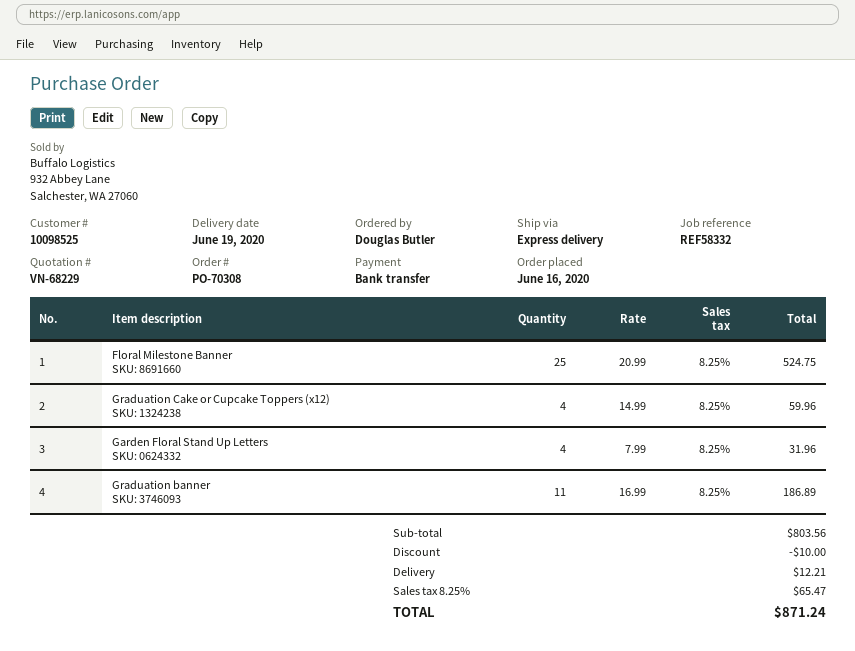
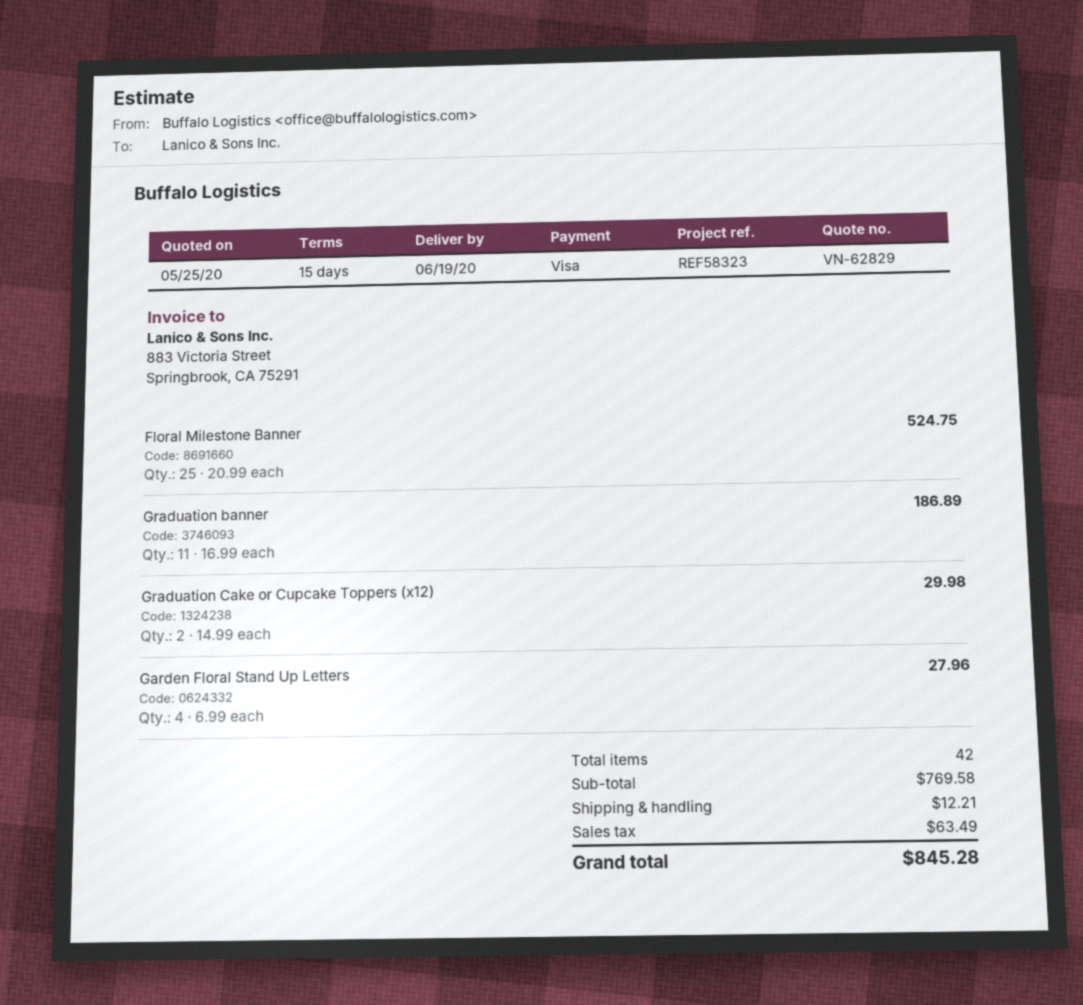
quote number: VN-68229 -> VN-62829
reference: REF58332 -> REF58323
payment method: bank transfer -> Visa
Graduation Cake or Cupcake Toppers (x12): 4 x 14.99 = 59.96 -> 2 x 14.99 = 29.98
Garden Floral Stand Up Letters: 4 x 7.99 = 31.96 -> 4 x 6.99 = 27.96
subtotal: 803.56 -> 769.58
discount: 10.00 -> none
tax: 65.47 -> 63.49
total: 871.24 -> 845.28

